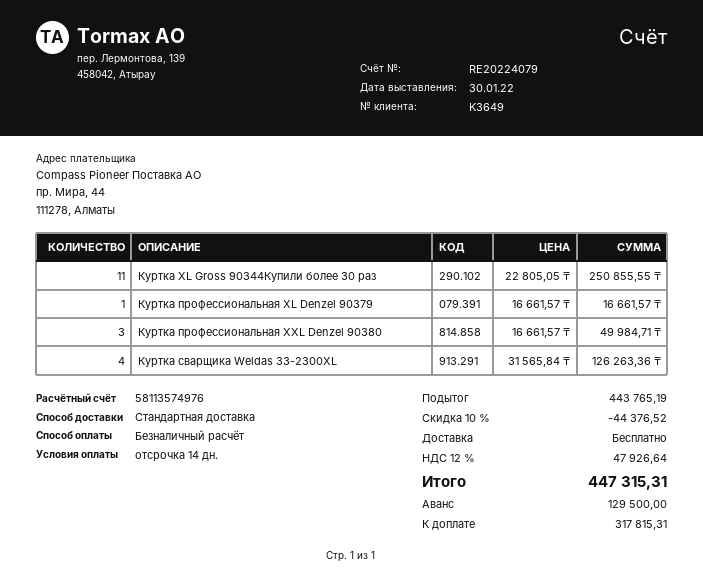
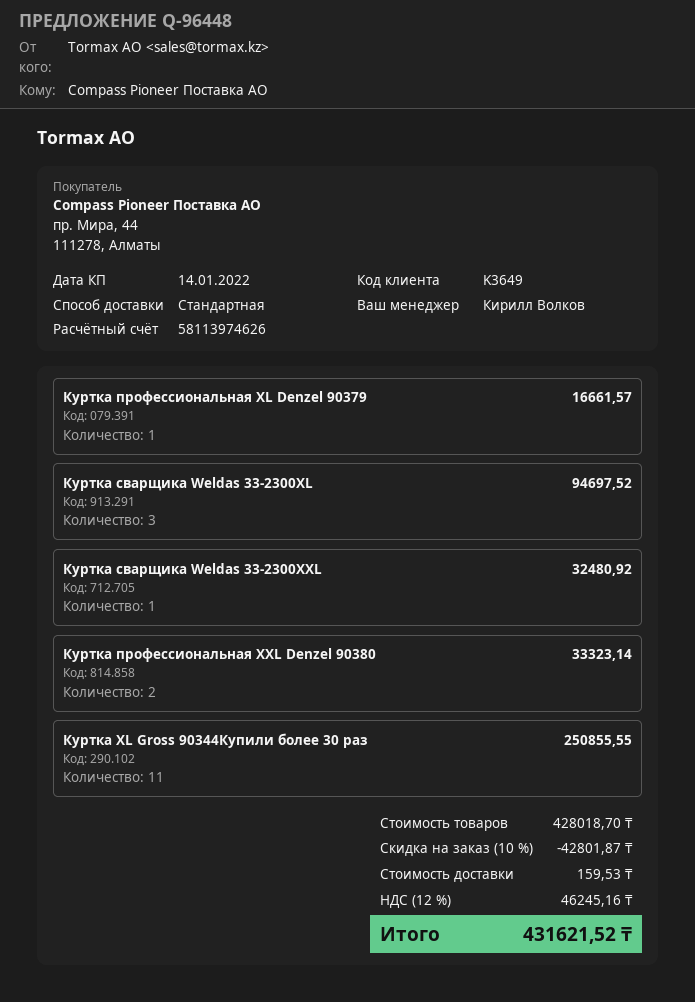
bank account: 58113574976 -> 58113974626
Куртка профессиональная XXL Denzel 90380: 3 for 49984.71 -> 2 for 33323.14
Куртка сварщика Weldas 33-2300XL: 4 for 126263.36 -> 3 for 94697.52
Куртка сварщика Weldas 33-2300XXL: none -> 1 for 32480.92
subtotal: 443765.19 -> 428018.70
discount: 10% = 44376.52 -> 10% = 42801.87
shipping: 0.00 -> 159.53
tax: 12% = 47926.64 -> 12% = 46245.16
total: 447315.31 -> 431621.52

